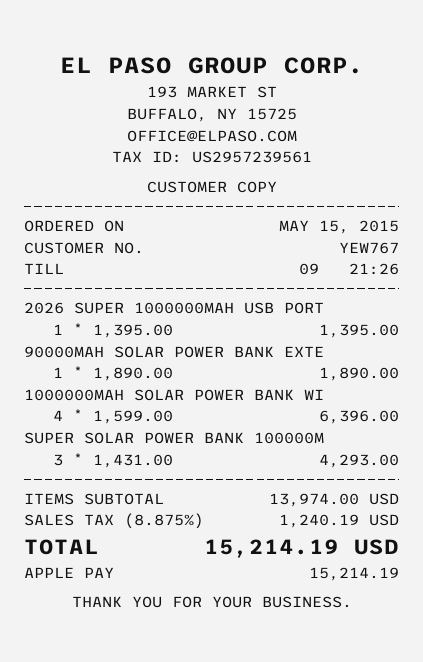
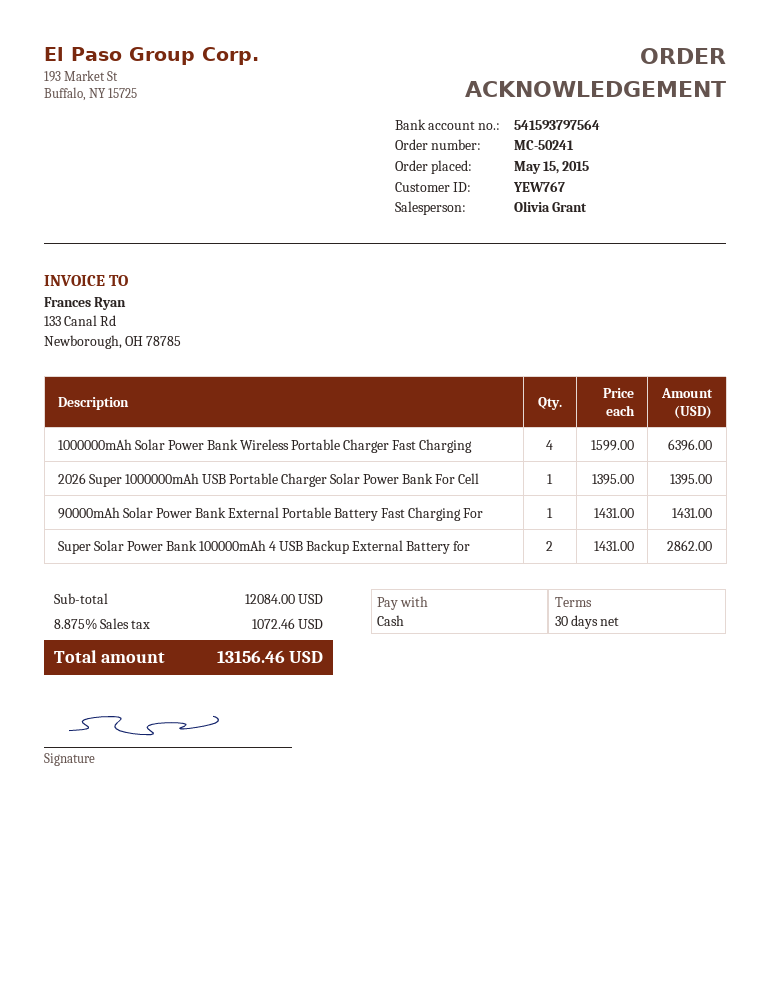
payment method: Apple Pay -> cash
90000MAH SOLAR POWER BANK EXTE: 1 x 1890.00 = 1890.00 -> 1 x 1431.00 = 1431.00
SUPER SOLAR POWER BANK 100000M: 3 x 1431.00 = 4293.00 -> 2 x 1431.00 = 2862.00
subtotal: 13974.00 -> 12084.00
tax: 8.875% = 1240.19 -> 8.875% = 1072.46
total: 15214.19 -> 13156.46

